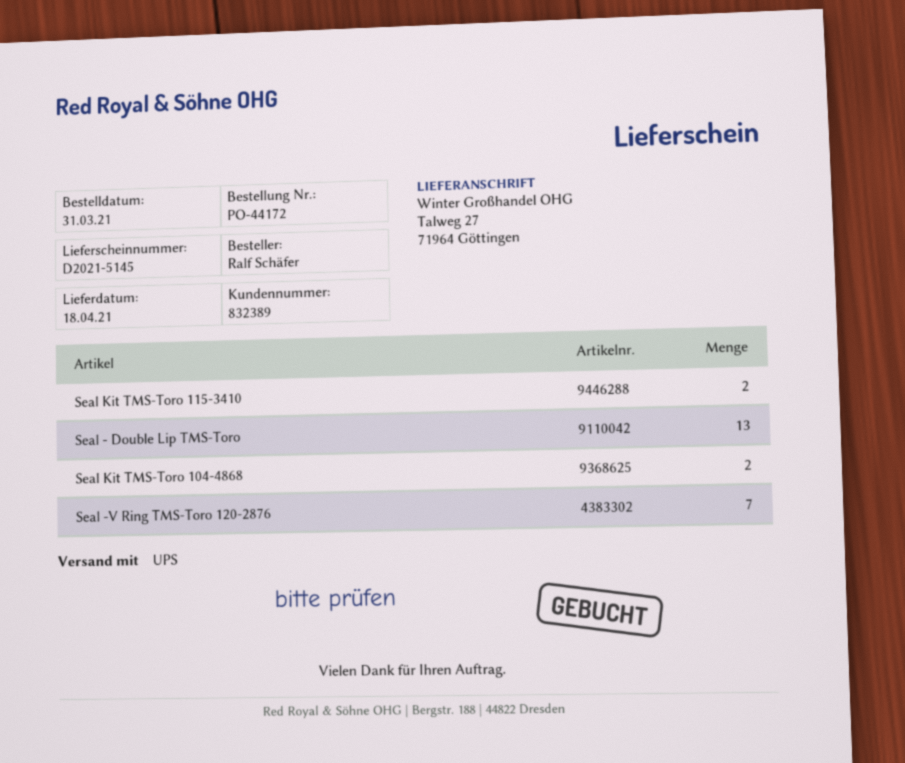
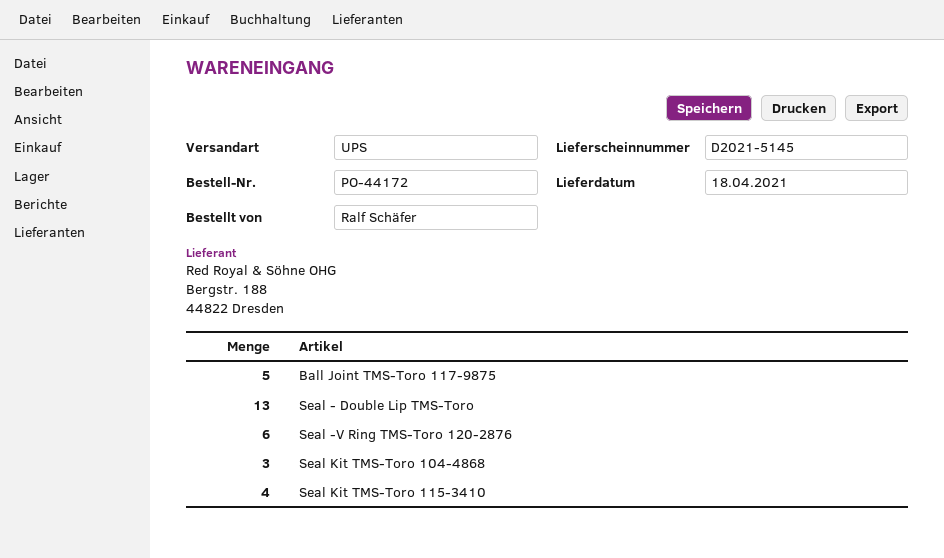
Seal Kit TMS-Toro 115-3410: 2 -> 4
Seal Kit TMS-Toro 104-4868: 2 -> 3
Seal -V Ring TMS-Toro 120-2876: 7 -> 6
Ball Joint TMS-Toro 117-9875: none -> 5

